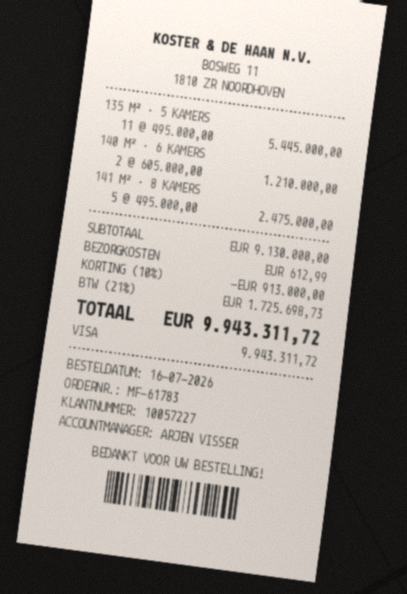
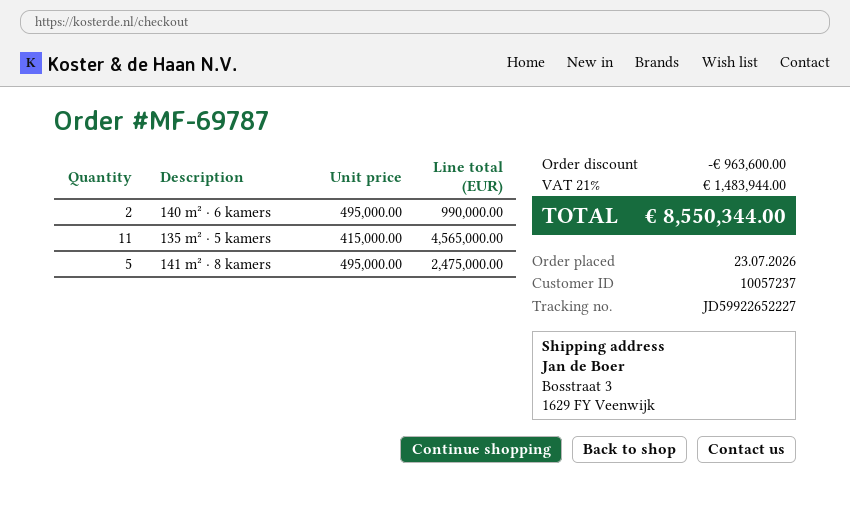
order number: MF-61783 -> MF-69787
order date: 2026-07-16 -> 2026-07-23
customer number: 10057227 -> 10057237
135 M² · 5 KAMERS: 11 x 495000.00 = 5445000.00 -> 11 x 415000.00 = 4565000.00
140 M² · 6 KAMERS: 2 x 605000.00 = 1210000.00 -> 2 x 495000.00 = 990000.00
discount: 913000.00 -> 963600.00
shipping: 612.99 -> none
tax: 21% = 1725698.73 -> 21% = 1483944.00
total: 9943311.72 -> 8550344.00

